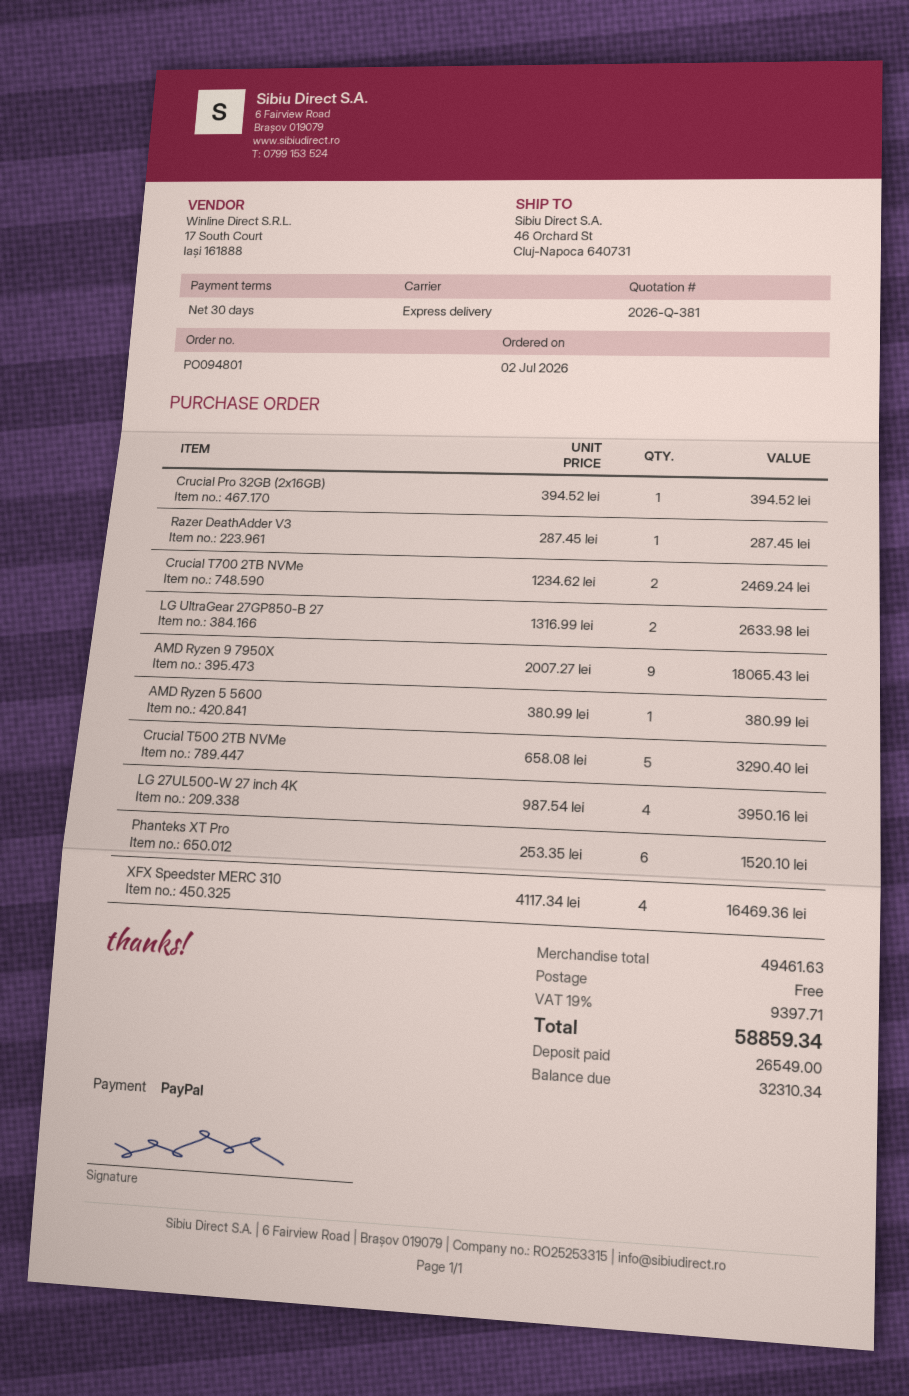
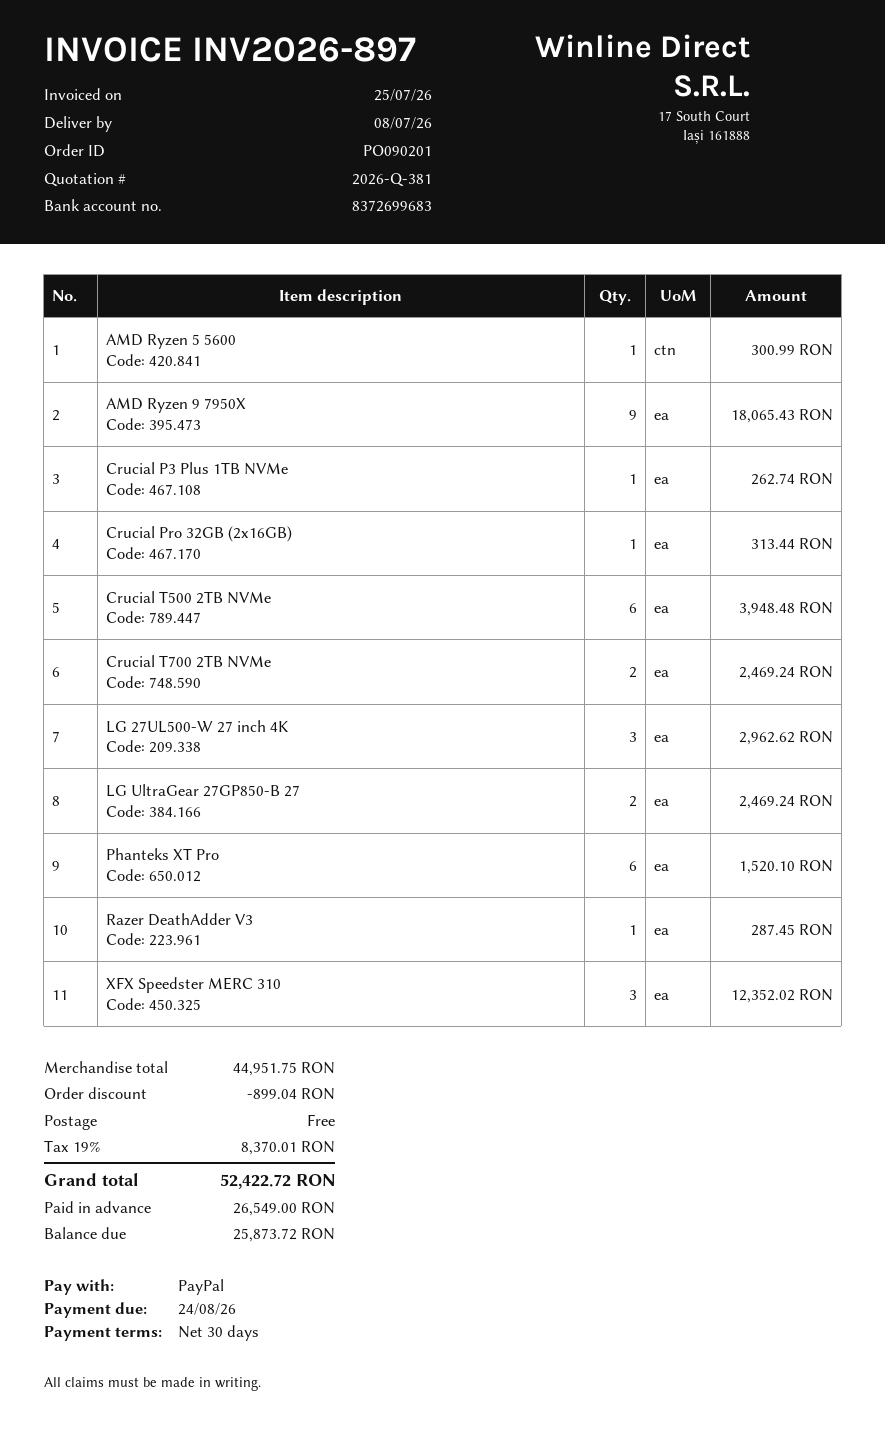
order number: PO094801 -> PO090201
Crucial Pro 32GB (2x16GB): 1 for 394.52 -> 1 for 313.44
LG UltraGear 27GP850-B 27: 2 for 2633.98 -> 2 for 2469.24
AMD Ryzen 5 5600: 1 for 380.99 -> 1 for 300.99
Crucial T500 2TB NVMe: 5 for 3290.40 -> 6 for 3948.48
LG 27UL500-W 27 inch 4K: 4 for 3950.16 -> 3 for 2962.62
XFX Speedster MERC 310: 4 for 16469.36 -> 3 for 12352.02
Crucial P3 Plus 1TB NVMe: none -> 1 for 262.74
subtotal: 49461.63 -> 44951.75
discount: none -> 899.04
tax: 19% = 9397.71 -> 19% = 8370.01
total: 58859.34 -> 52422.72
balance: 32310.34 -> 25873.72

